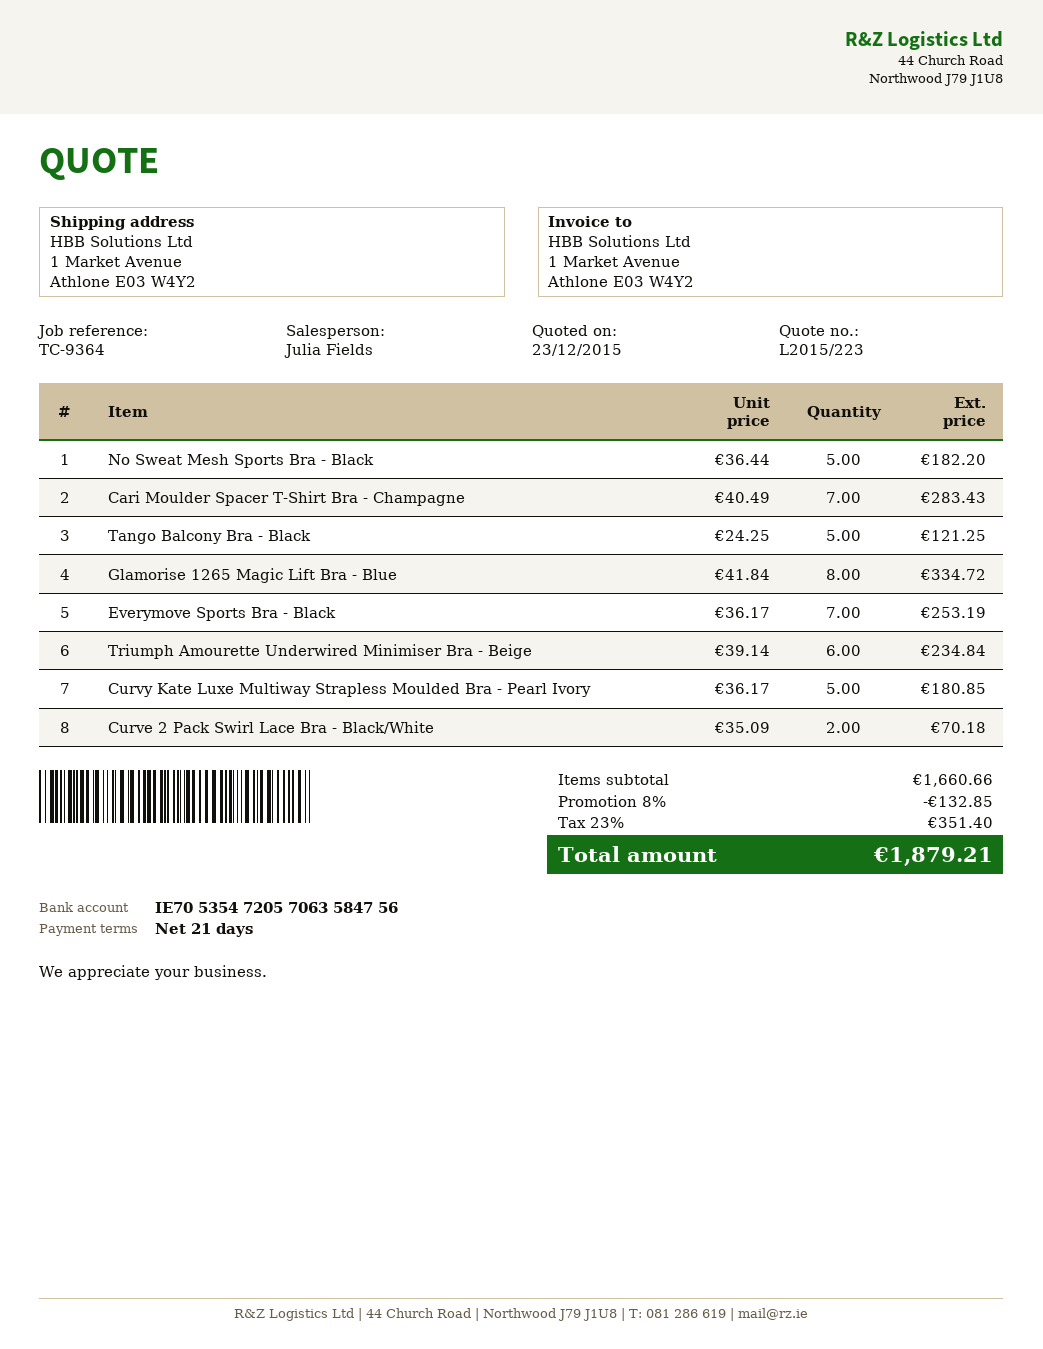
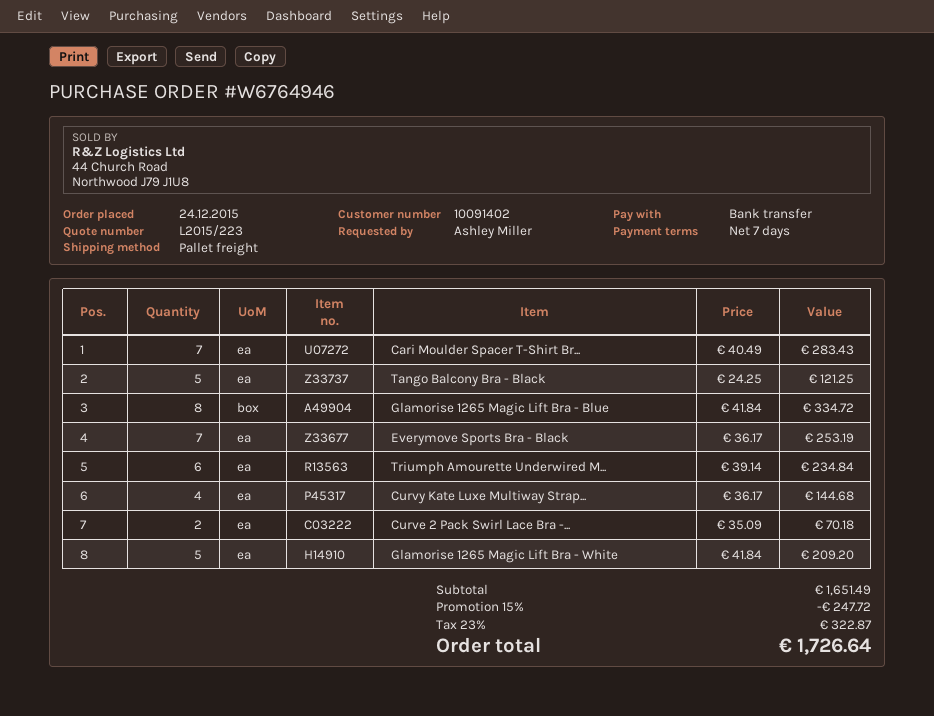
payment terms: 21 days -> 7 days
No Sweat Mesh Sports Bra - Black: 5 x 36.44 = 182.20 -> none
Curvy Kate Luxe Multiway Strapless Moulded Bra - Pearl Ivory: 5 x 36.17 = 180.85 -> 4 x 36.17 = 144.68
Glamorise 1265 Magic Lift Bra - White: none -> 5 x 41.84 = 209.20
subtotal: 1660.66 -> 1651.49
discount: 8% = 132.85 -> 15% = 247.72
tax: 23% = 351.40 -> 23% = 322.87
total: 1879.21 -> 1726.64

